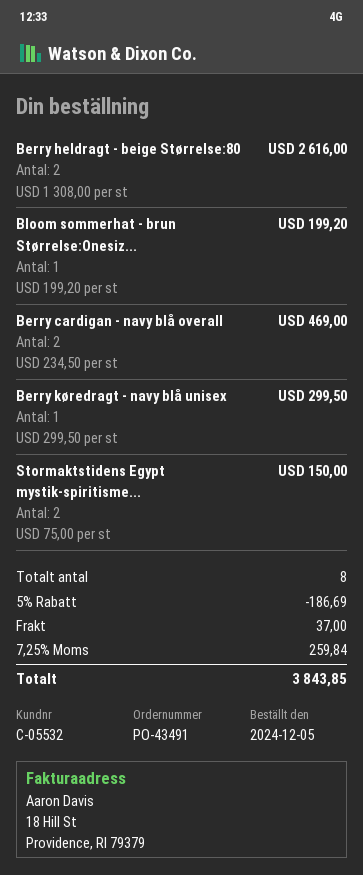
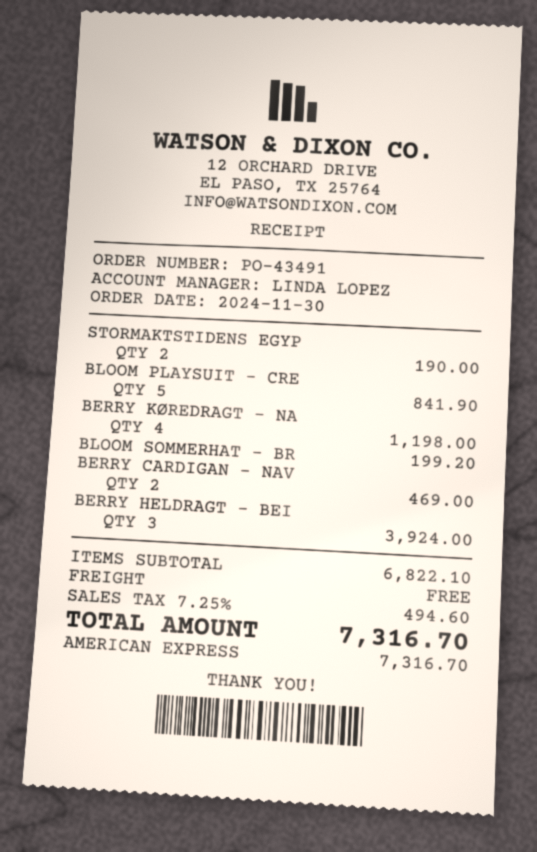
order date: 2024-12-05 -> 2024-11-30
Berry heldragt - beige Størrelse:80: 2 for 2616.00 -> 3 for 3924.00
Berry køredragt - navy blå unisex: 1 for 299.50 -> 4 for 1198.00
Stormaktstidens Egypt mystik-spiritisme...: 2 for 150.00 -> 2 for 190.00
BLOOM PLAYSUIT - CRE: none -> 5 for 841.90
discount: 5% = 186.69 -> none
shipping: 37.00 -> 0.00
tax: 7.25% = 259.84 -> 7.25% = 494.60
total: 3843.85 -> 7316.70

